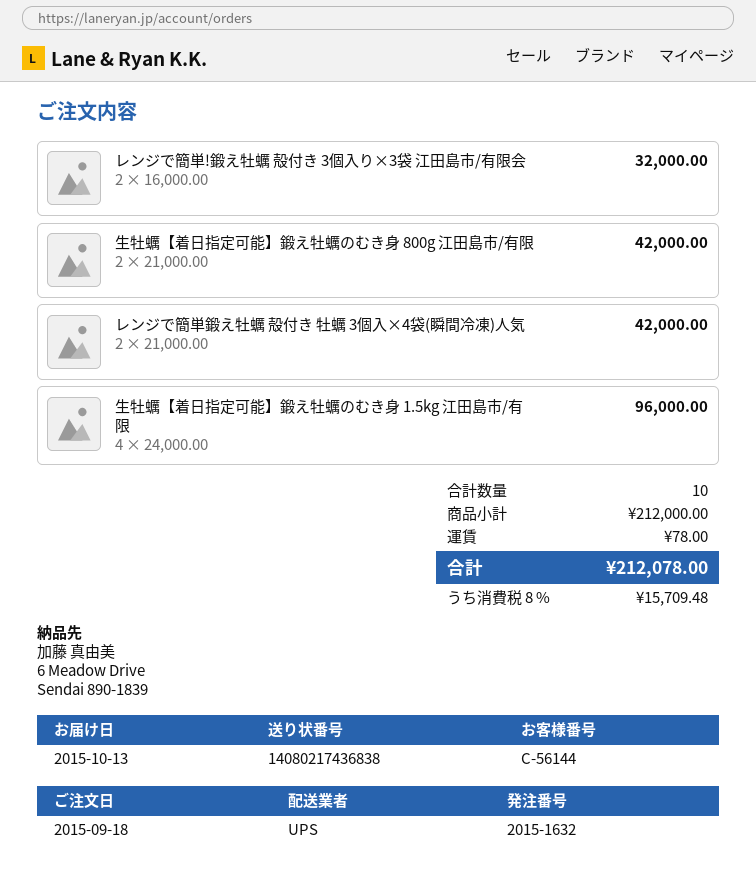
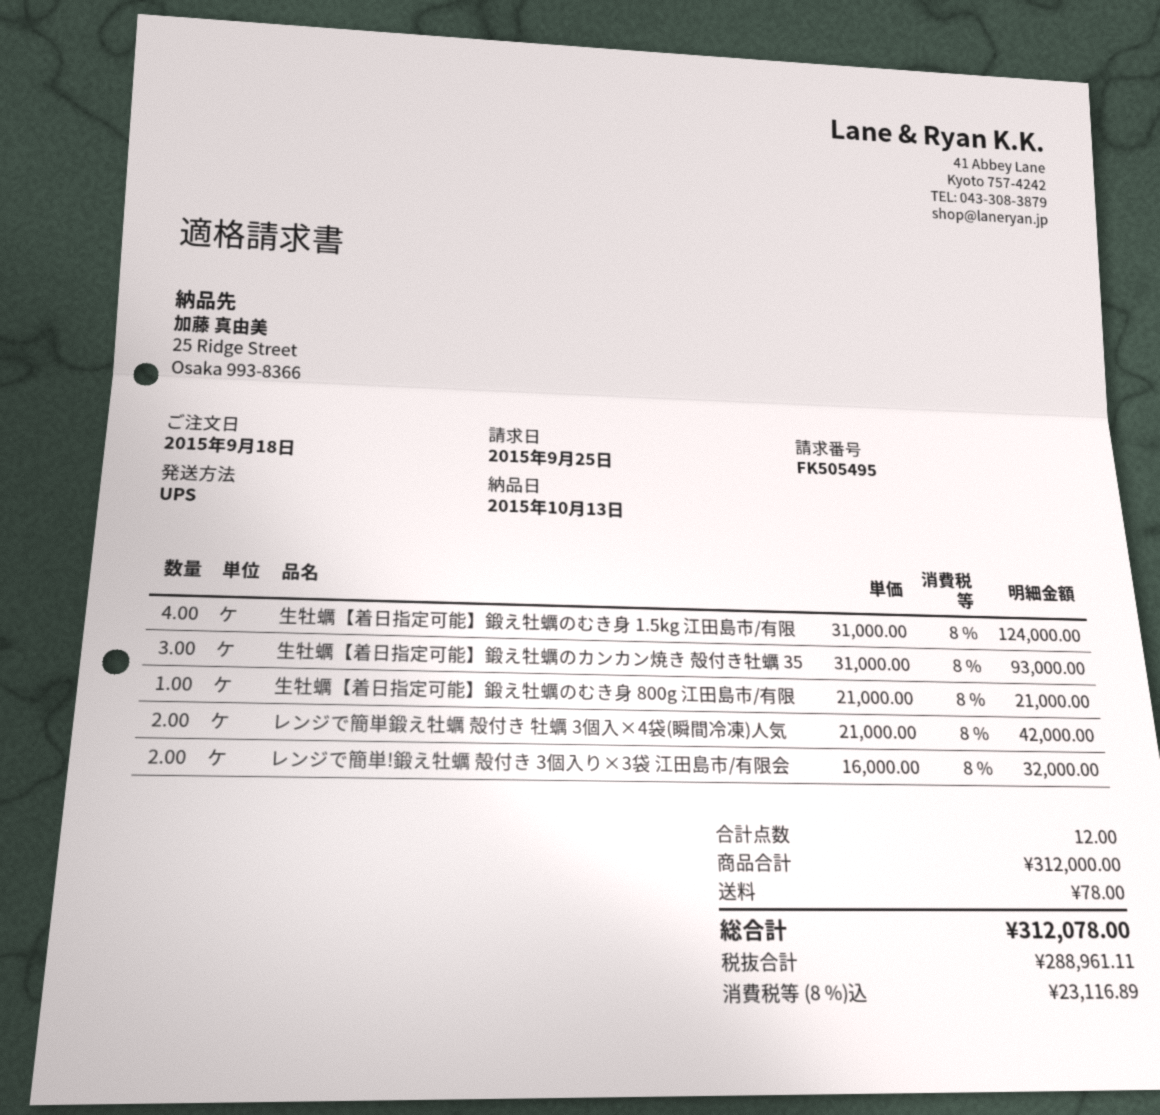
ship to: 6 Meadow Drive, Sendai 890-1839 -> 25 Ridge Street, Osaka 993-8366
生牡蠣【着日指定可能】鍛え牡蠣のむき身 800g 江田島市/有限: 2 x 21000.00 = 42000.00 -> 1 x 21000.00 = 21000.00
生牡蠣【着日指定可能】鍛え牡蠣のむき身 1.5kg 江田島市/有限: 4 x 24000.00 = 96000.00 -> 4 x 31000.00 = 124000.00
生牡蠣【着日指定可能】鍛え牡蠣のカンカン焼き 殻付き牡蠣 35: none -> 3 x 31000.00 = 93000.00
total quantity: 10 -> 12
subtotal: 212000.00 -> 312000.00
tax: 8% = 15709.48 -> 8% = 23116.89
total: 212078.00 -> 312078.00

